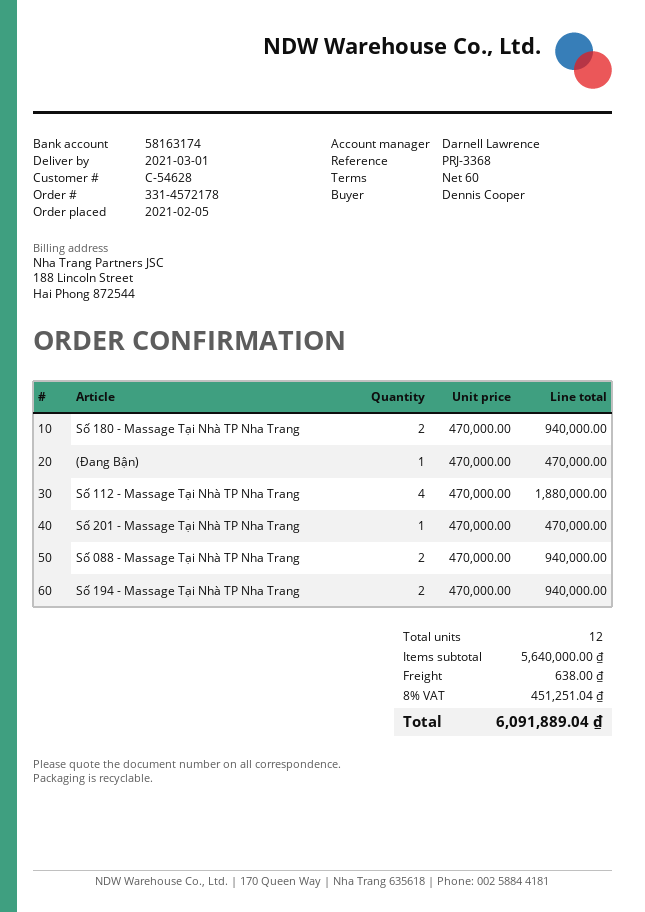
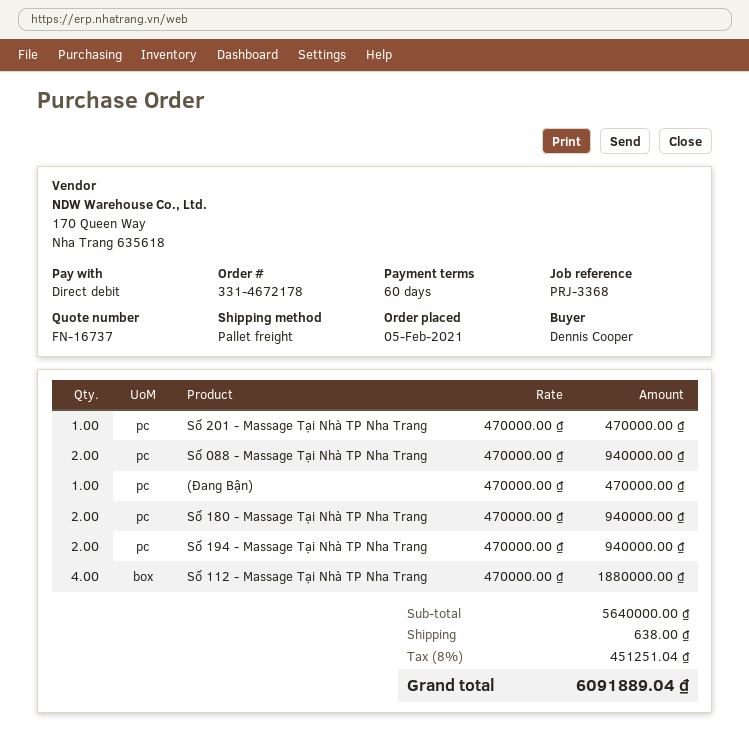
order number: 331-4572178 -> 331-4672178

